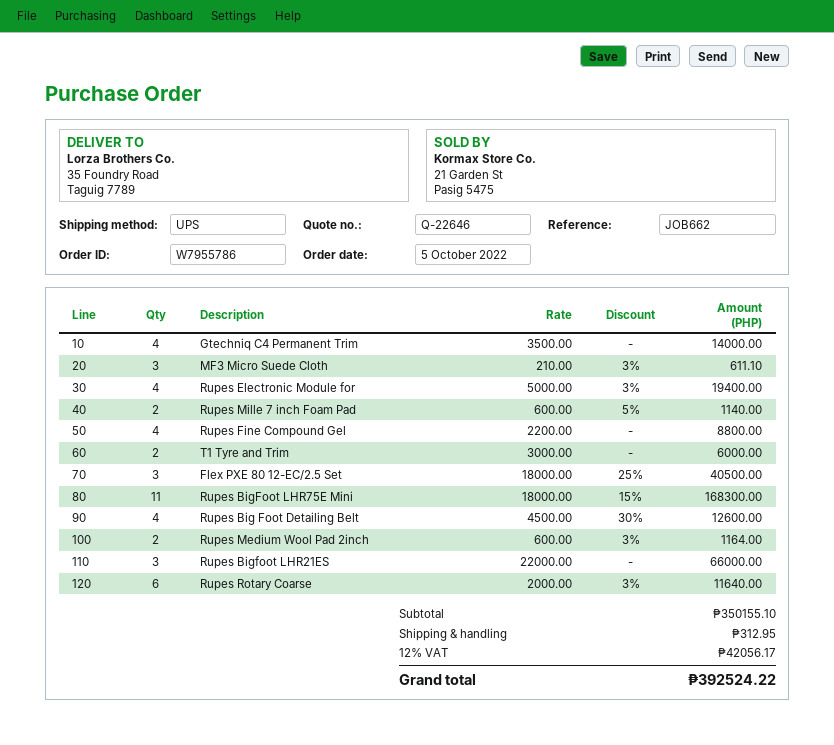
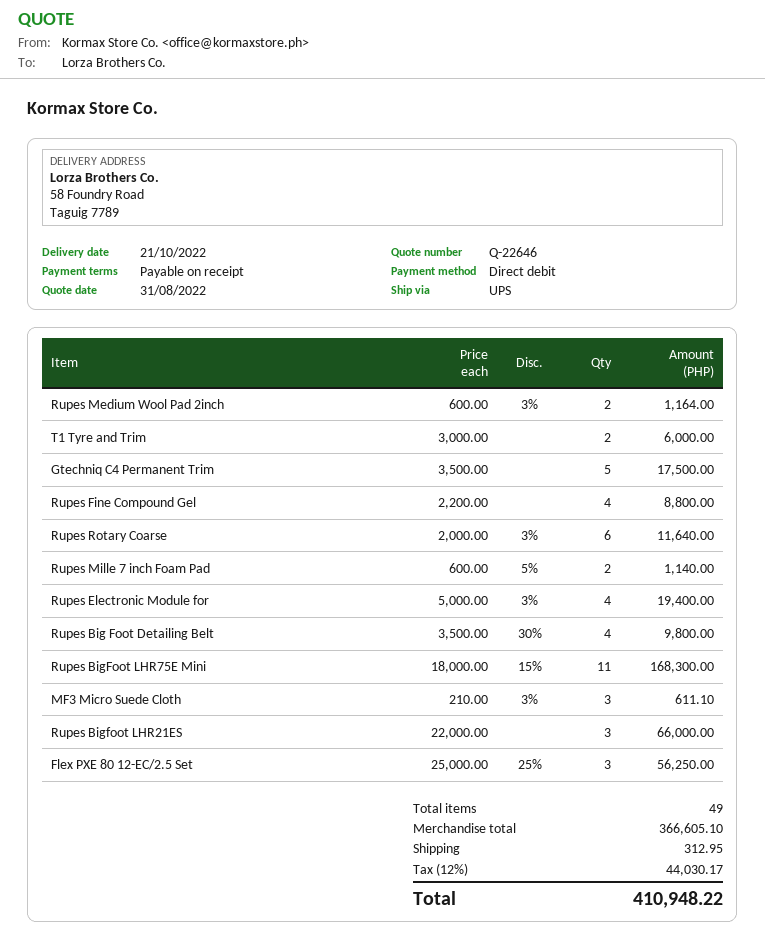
ship to: 35 Foundry Road, Taguig 7789 -> 58 Foundry Road, Taguig 7789
Gtechniq C4 Permanent Trim: 4 x 3500.00 = 14000.00 -> 5 x 3500.00 = 17500.00
Flex PXE 80 12-EC/2.5 Set: 3 x 18000.00 - 25% = 40500.00 -> 3 x 25000.00 - 25% = 56250.00
Rupes Big Foot Detailing Belt: 4 x 4500.00 - 30% = 12600.00 -> 4 x 3500.00 - 30% = 9800.00
subtotal: 350155.10 -> 366605.10
tax: 12% = 42056.17 -> 12% = 44030.17
total: 392524.22 -> 410948.22

